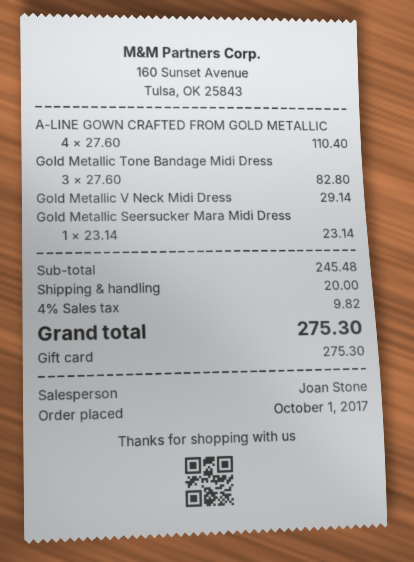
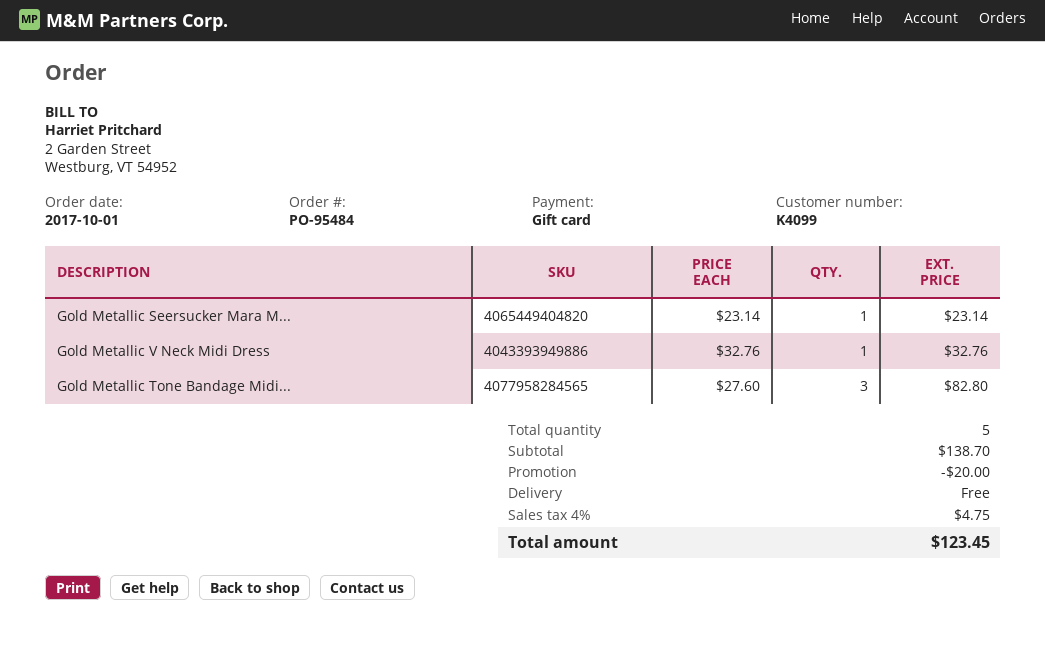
A-LINE GOWN CRAFTED FROM GOLD METALLIC: 4 x 27.60 = 110.40 -> none
Gold Metallic V Neck Midi Dress: 1 x 29.14 = 29.14 -> 1 x 32.76 = 32.76
subtotal: 245.48 -> 138.70
discount: none -> 20.00
shipping: 20.00 -> 0.00
tax: 4% = 9.82 -> 4% = 4.75
total: 275.30 -> 123.45

